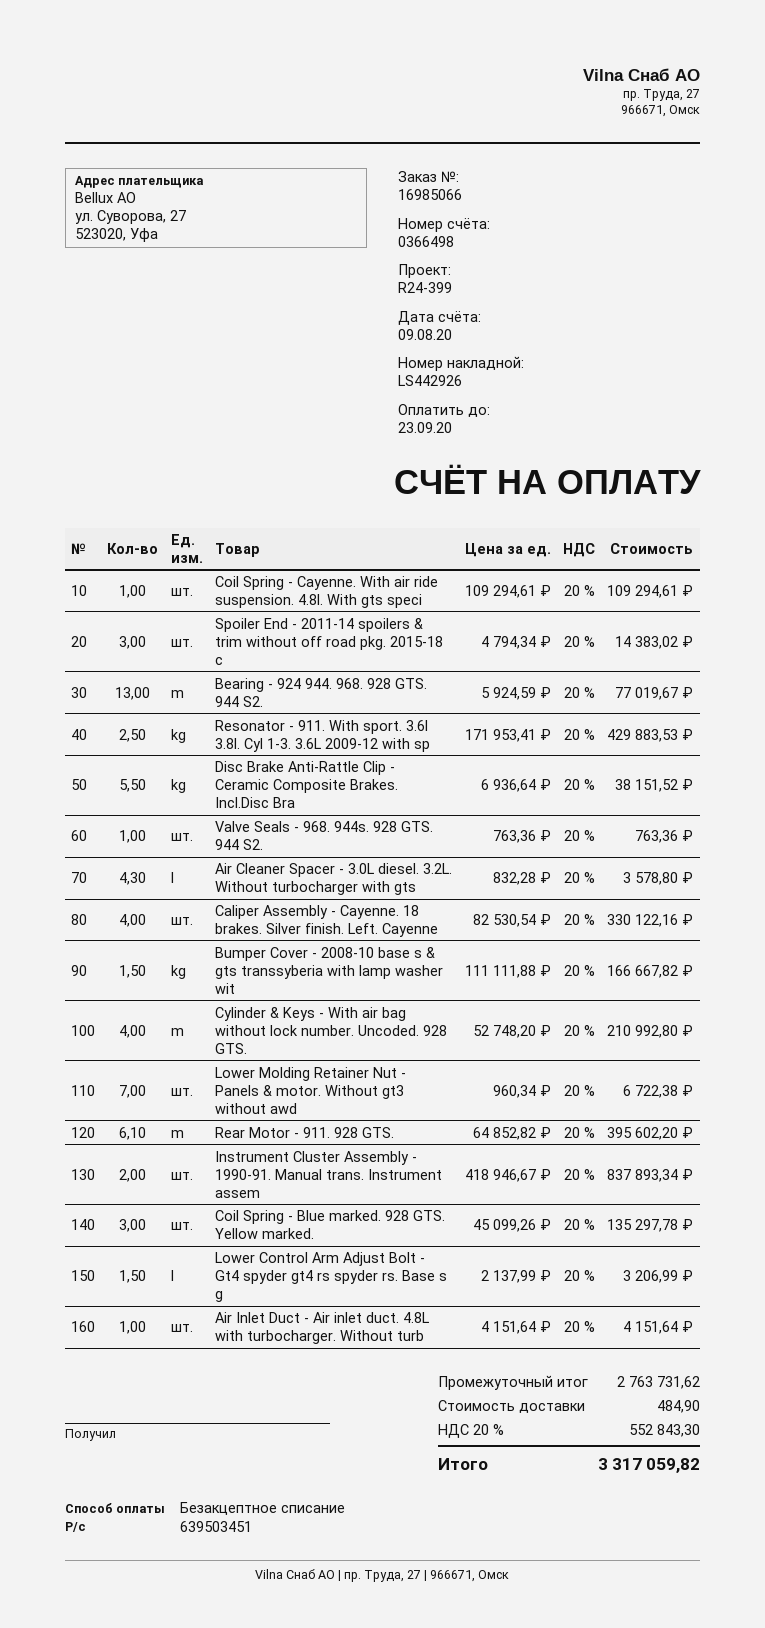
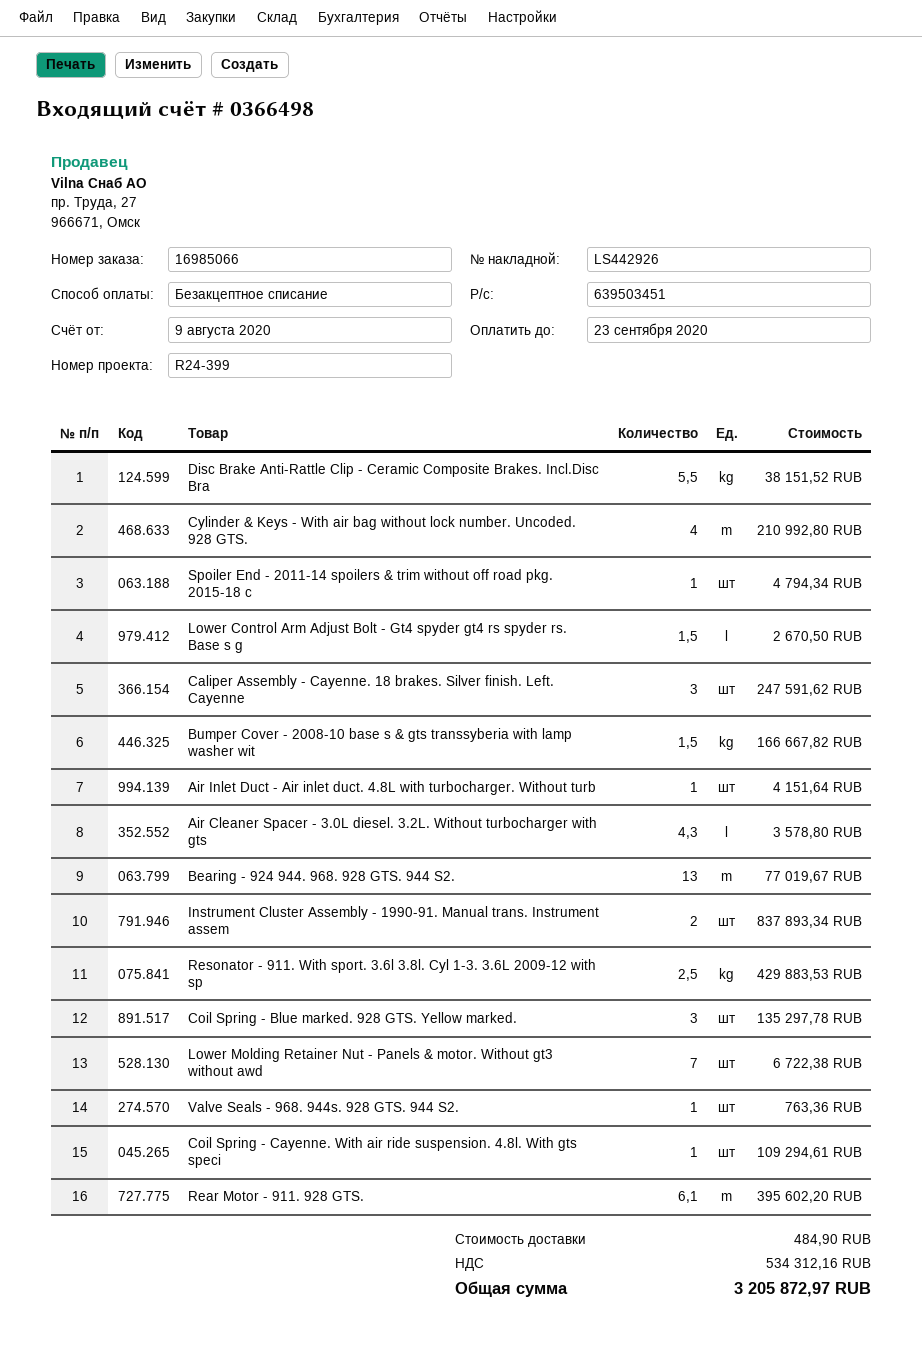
Spoiler End - 2011-14 spoilers & trim without off road pkg. 2015-18 c: 3 for 14383.02 -> 1 for 4794.34
Caliper Assembly - Cayenne. 18 brakes. Silver finish. Left. Cayenne: 4 for 330122.16 -> 3 for 247591.62
Lower Control Arm Adjust Bolt - Gt4 spyder gt4 rs spyder rs. Base s g: 1.5 for 3206.99 -> 1.5 for 2670.50
tax: 552843.30 -> 534312.16
total: 3317059.82 -> 3205872.97

